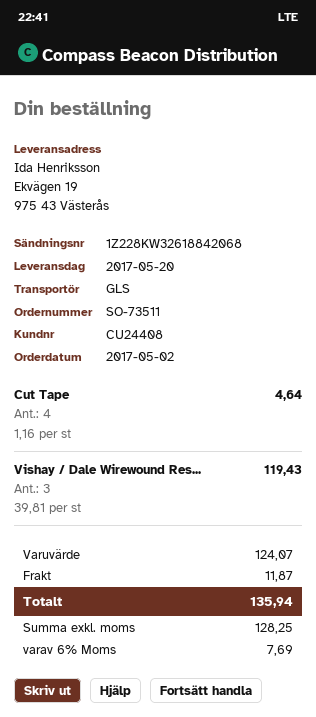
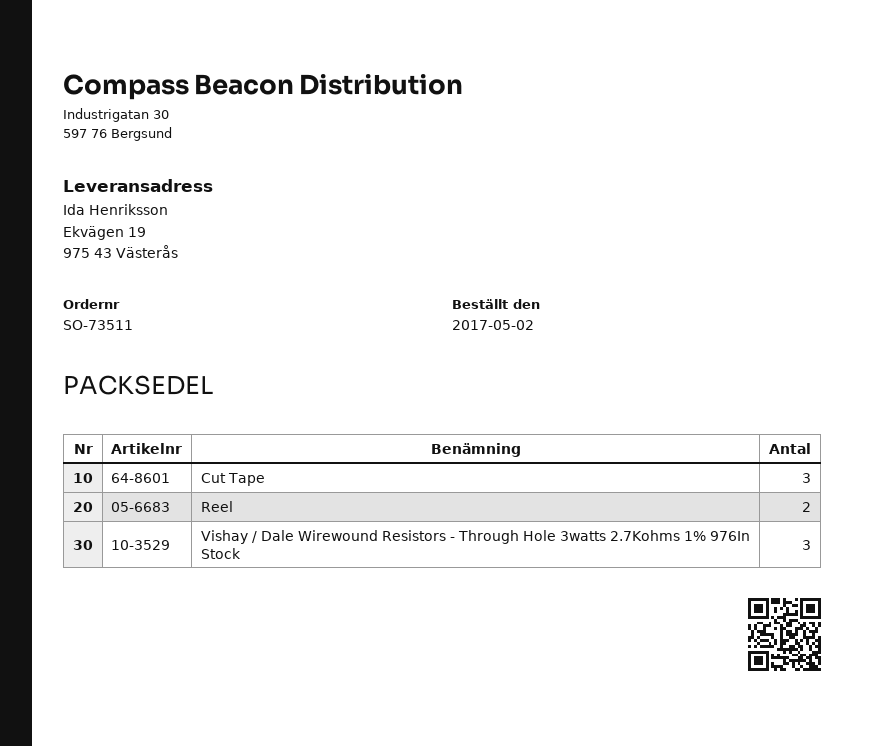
Cut Tape: 4 -> 3
Reel: none -> 2

